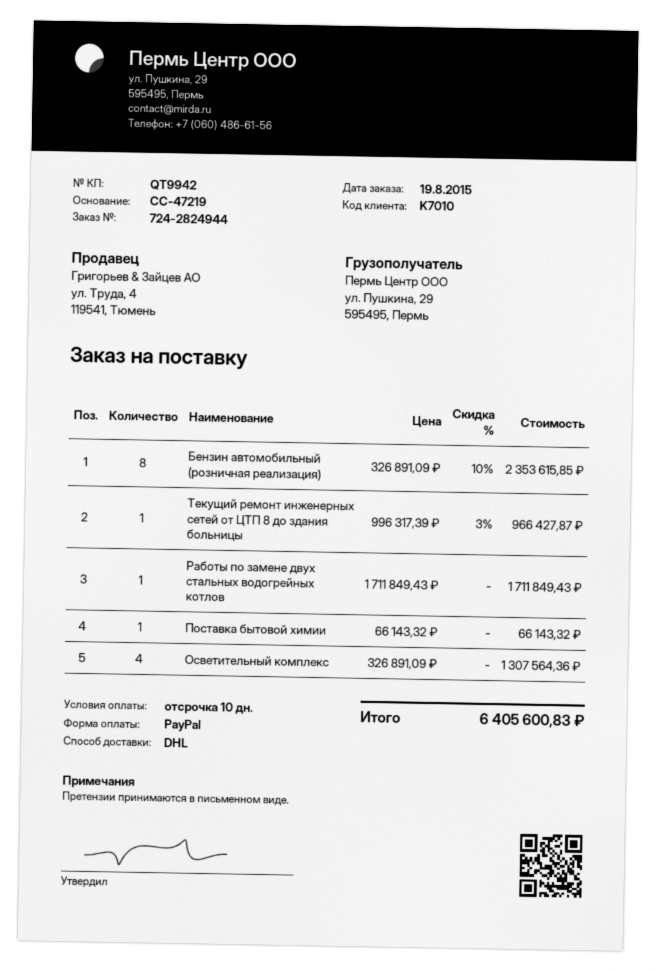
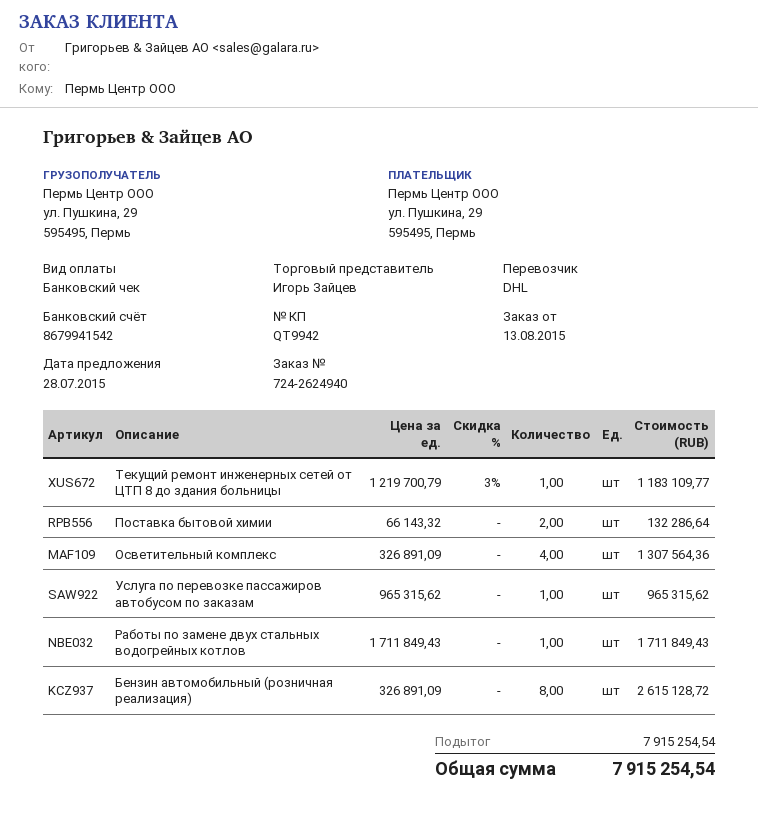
order number: 724-2824944 -> 724-2624940
order date: 2015-08-19 -> 2015-08-13
payment method: PayPal -> cheque
Бензин автомобильный (розничная реализация): 8 x 326891.09 - 10% = 2353615.85 -> 8 x 326891.09 = 2615128.72
Текущий ремонт инженерных сетей от ЦТП 8 до здания больницы: 1 x 996317.39 - 3% = 966427.87 -> 1 x 1219700.79 - 3% = 1183109.77
Поставка бытовой химии: 1 x 66143.32 = 66143.32 -> 2 x 66143.32 = 132286.64
Услуга по перевозке пассажиров автобусом по заказам: none -> 1 x 965315.62 = 965315.62
total: 6405600.83 -> 7915254.54

